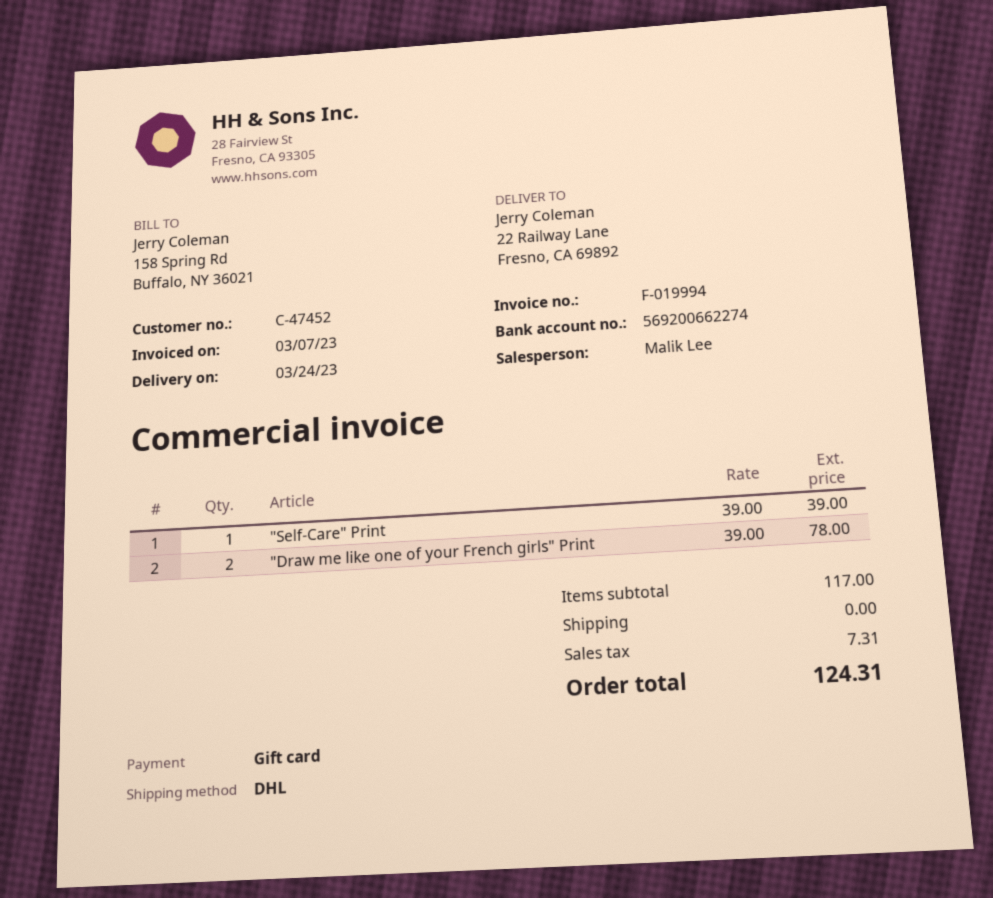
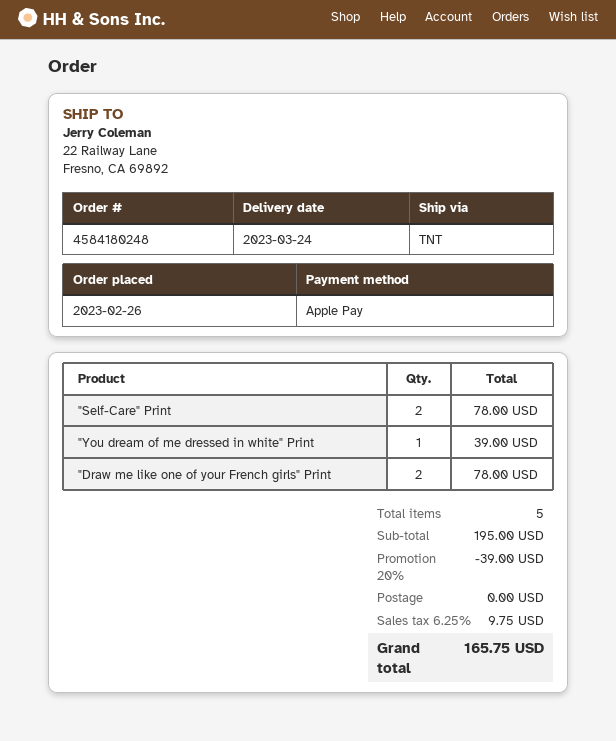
payment method: gift card -> Apple Pay
shipping method: DHL -> TNT
"Self-Care" Print: 1 for 39.00 -> 2 for 78.00
"You dream of me dressed in white" Print: none -> 1 for 39.00
subtotal: 117.00 -> 195.00
discount: none -> 20% = 39.00
tax: 7.31 -> 9.75
total: 124.31 -> 165.75

